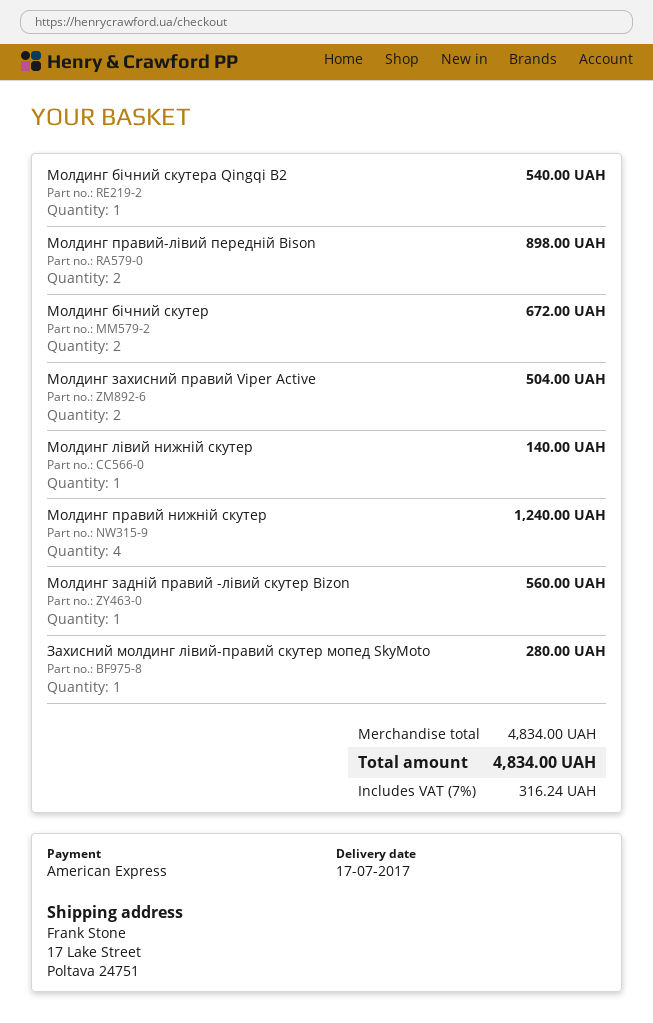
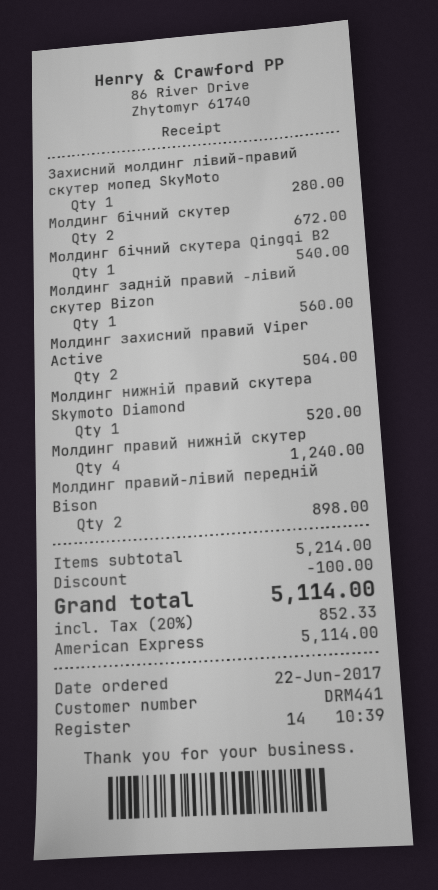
Молдинг лівий нижній скутер: 1 for 140.00 -> none
Молдинг нижній правий скутера Skymoto Diamond: none -> 1 for 520.00
subtotal: 4834.00 -> 5214.00
discount: none -> 100.00
tax: 7% = 316.24 -> 20% = 852.33
total: 4834.00 -> 5114.00

